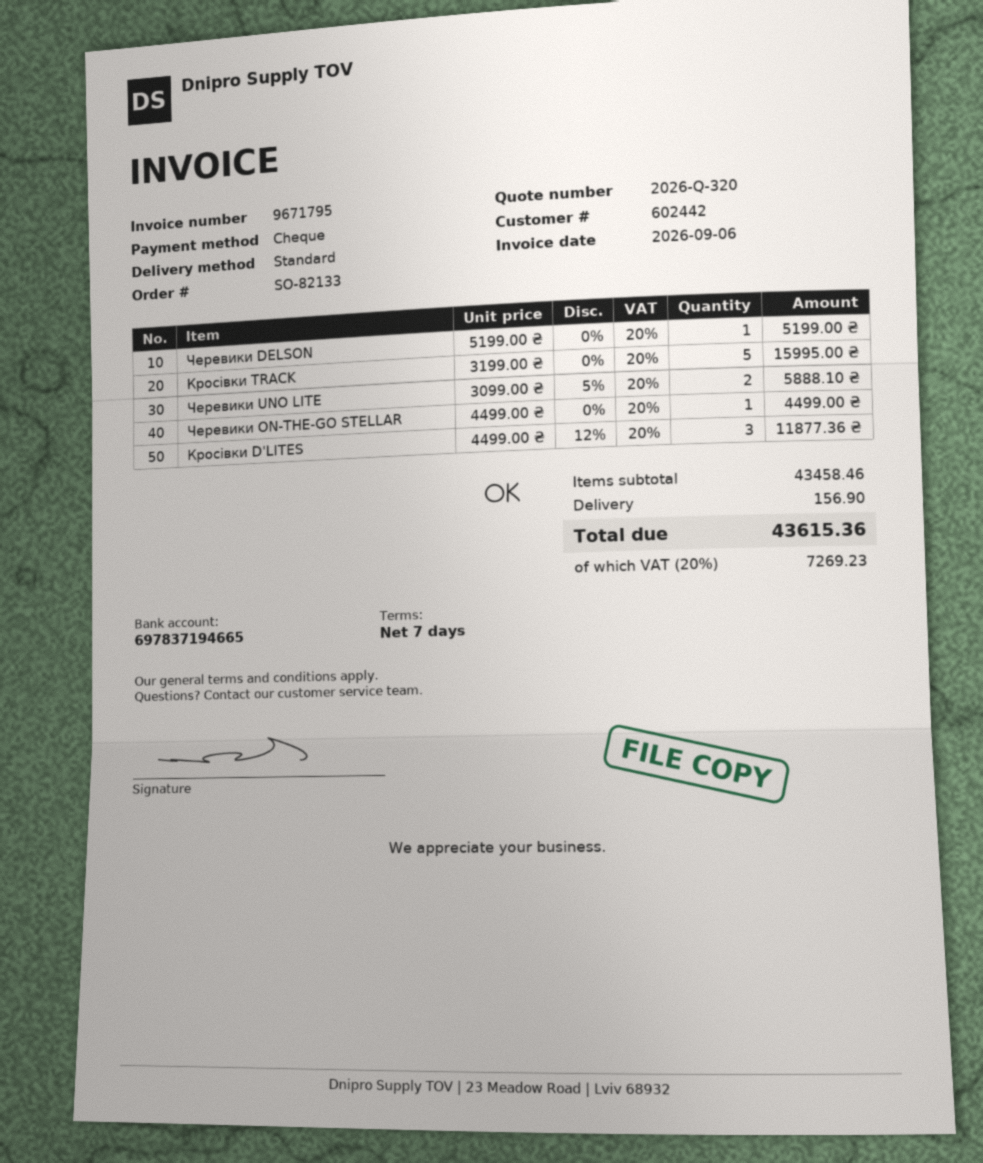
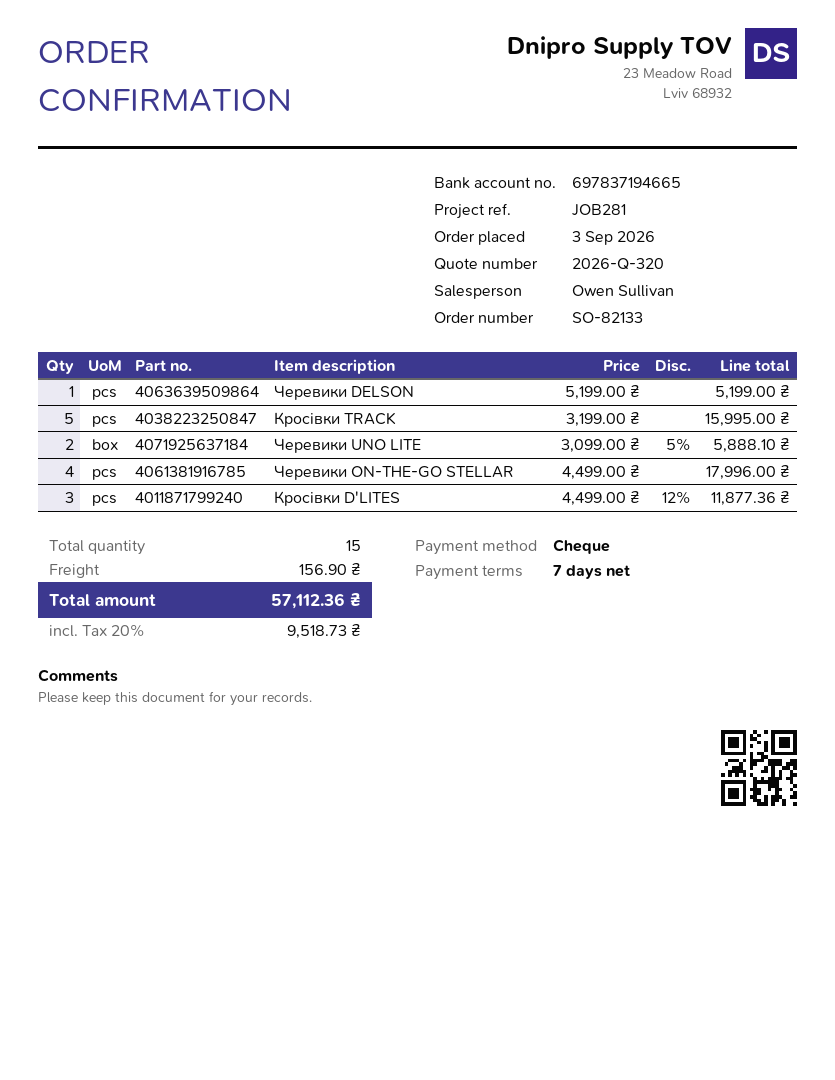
Черевики ON-THE-GO STELLAR: 1 x 4499.00 = 4499.00 -> 4 x 4499.00 = 17996.00
tax: 20% = 7269.23 -> 20% = 9518.73
total: 43615.36 -> 57112.36

